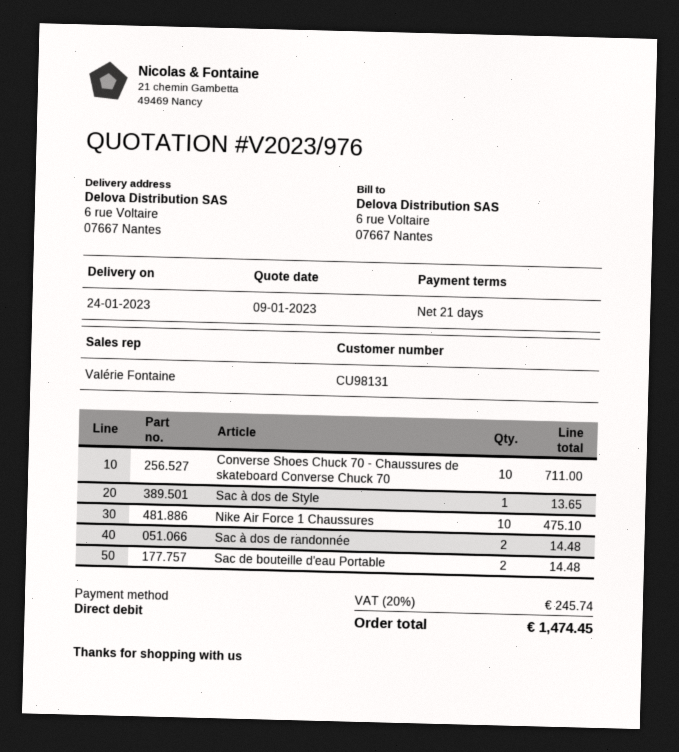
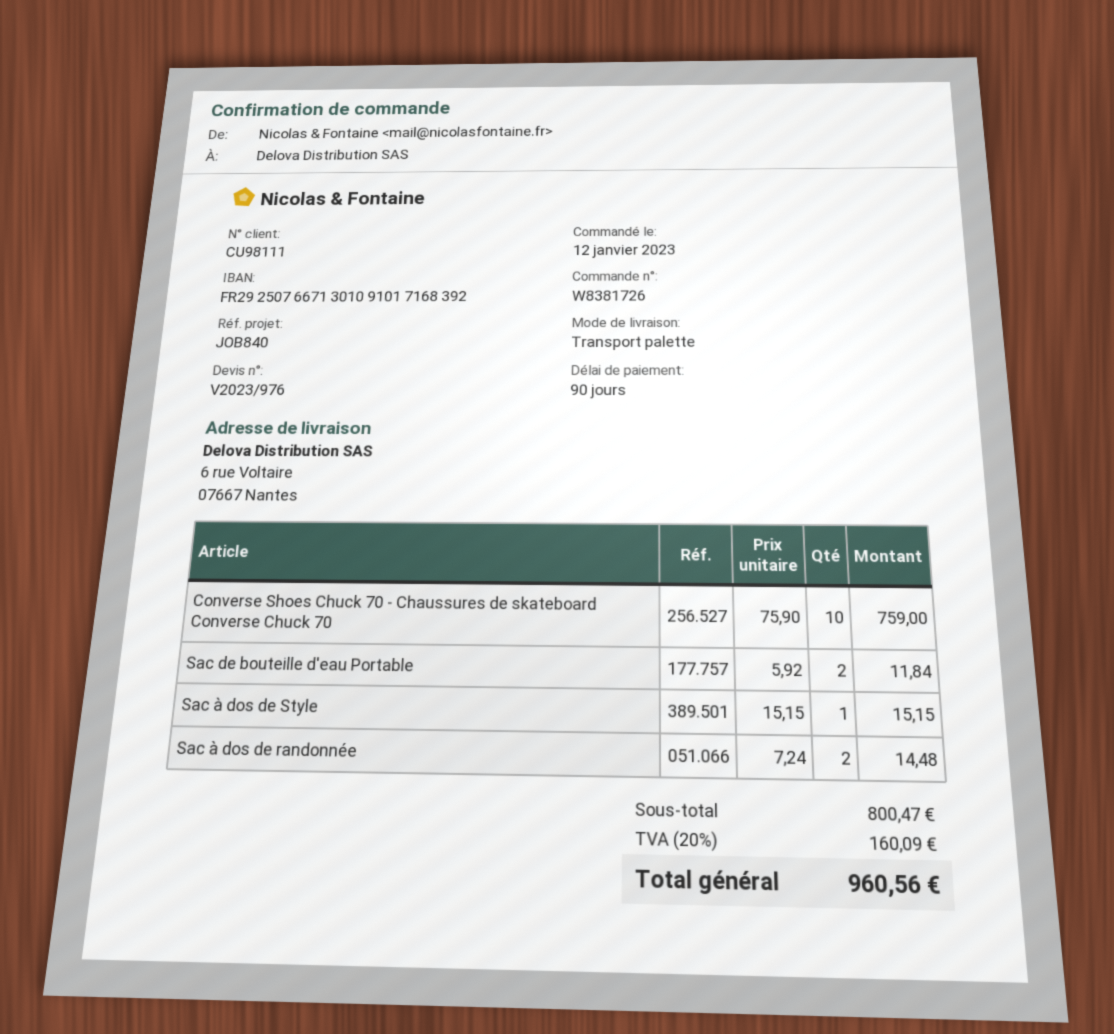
payment terms: 21 days -> 90 days
customer number: CU98131 -> CU98111
Converse Shoes Chuck 70 - Chaussures de skateboard Converse Chuck 70: 10 for 711.00 -> 10 for 759.00
Sac à dos de Style: 1 for 13.65 -> 1 for 15.15
Nike Air Force 1 Chaussures: 10 for 475.10 -> none
Sac de bouteille d'eau Portable: 2 for 14.48 -> 2 for 11.84
tax: 20% = 245.74 -> 20% = 160.09
total: 1474.45 -> 960.56

